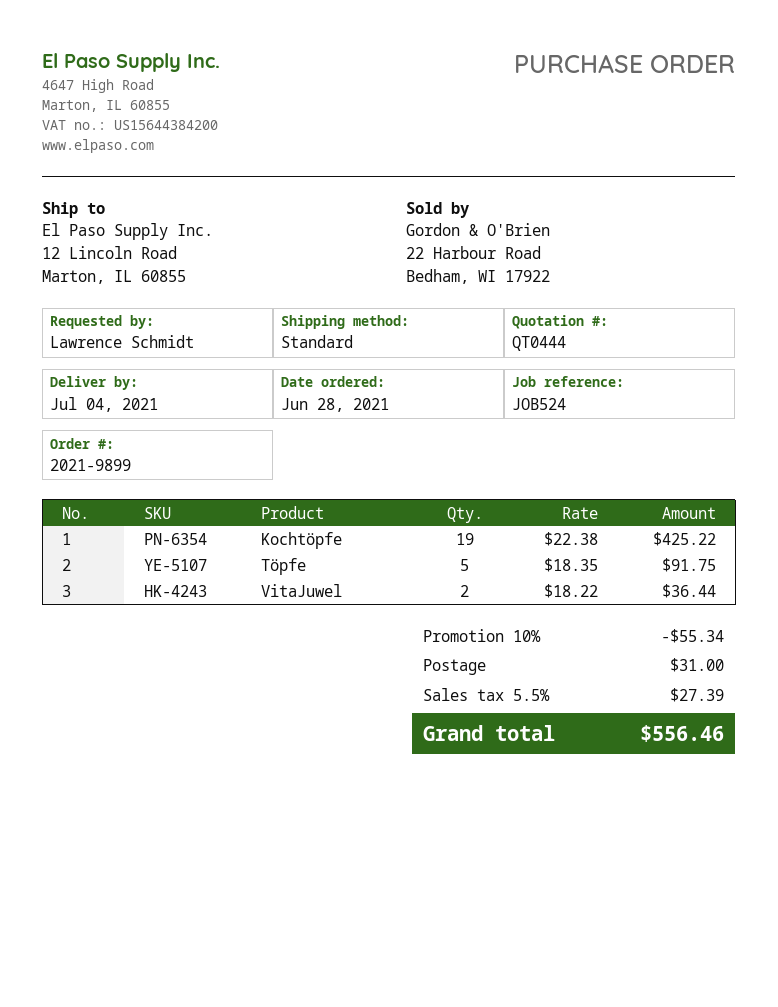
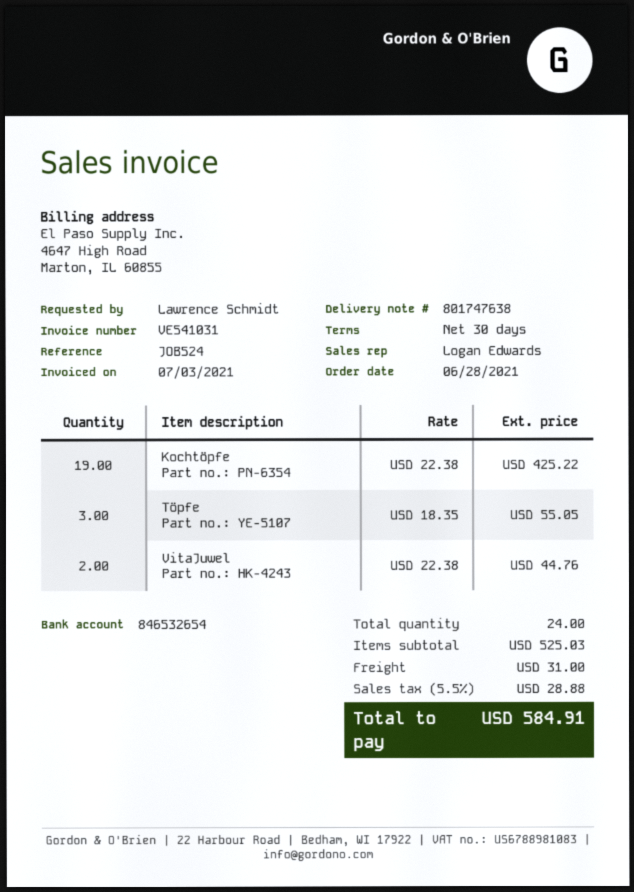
Töpfe: 5 x 18.35 = 91.75 -> 3 x 18.35 = 55.05
VitaJuwel: 2 x 18.22 = 36.44 -> 2 x 22.38 = 44.76
discount: 10% = 55.34 -> none
tax: 5.5% = 27.39 -> 5.5% = 28.88
total: 556.46 -> 584.91

